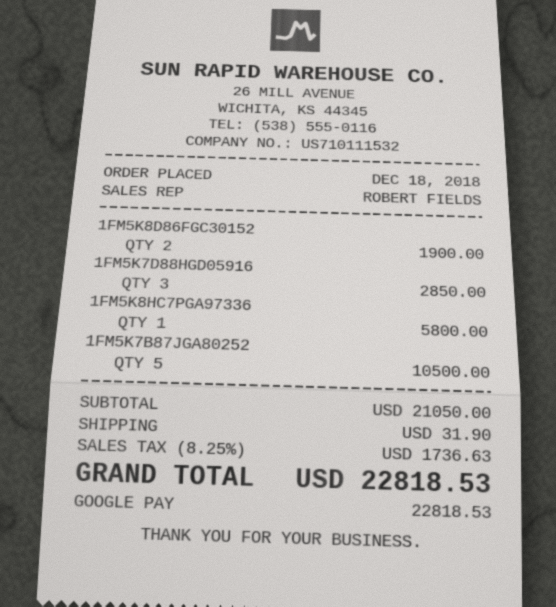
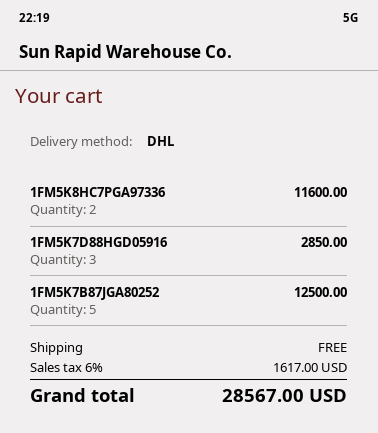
1FM5K8D86FGC30152: 2 for 1900.00 -> none
1FM5K8HC7PGA97336: 1 for 5800.00 -> 2 for 11600.00
1FM5K7B87JGA80252: 5 for 10500.00 -> 5 for 12500.00
shipping: 31.90 -> 0.00
tax: 8.25% = 1736.63 -> 6% = 1617.00
total: 22818.53 -> 28567.00

